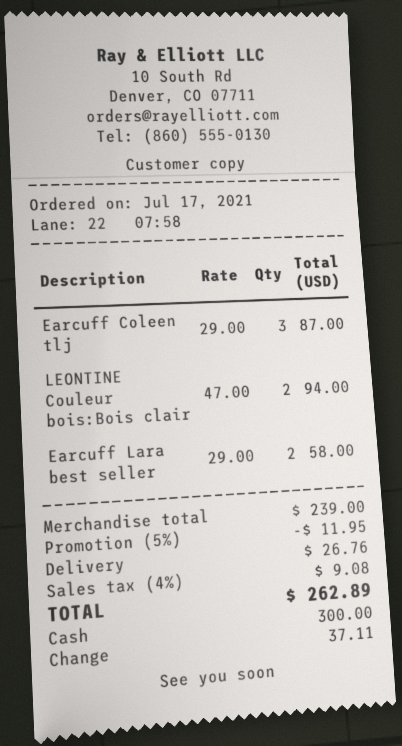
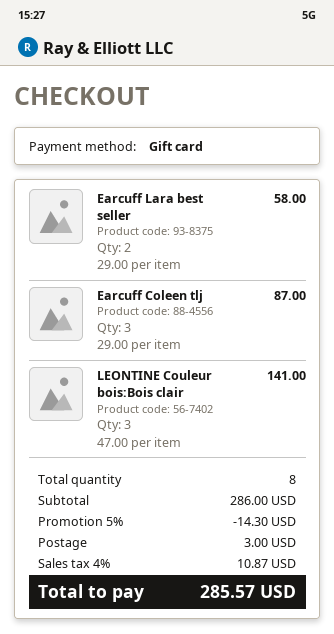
payment method: cash -> gift card
LEONTINE Couleur bois:Bois clair: 2 x 47.00 = 94.00 -> 3 x 47.00 = 141.00
subtotal: 239.00 -> 286.00
discount: 5% = 11.95 -> 5% = 14.30
shipping: 26.76 -> 3.00
tax: 4% = 9.08 -> 4% = 10.87
total: 262.89 -> 285.57

